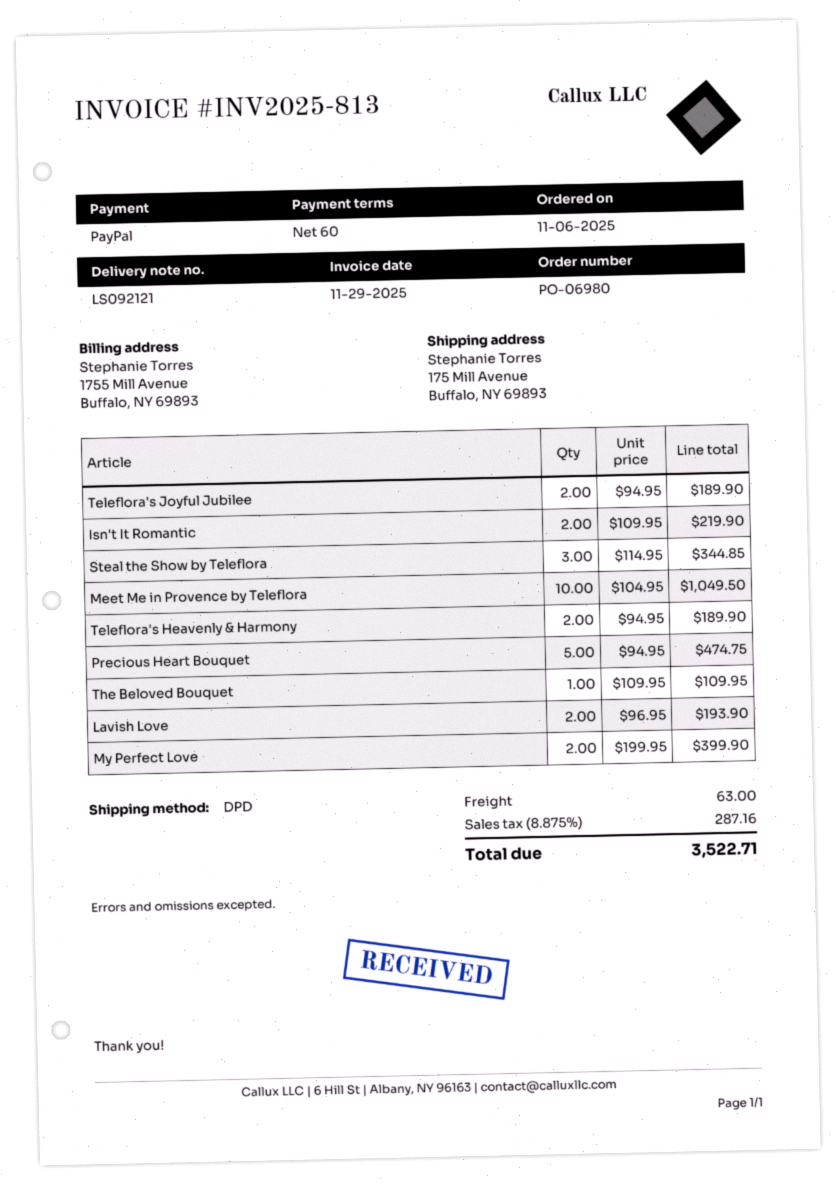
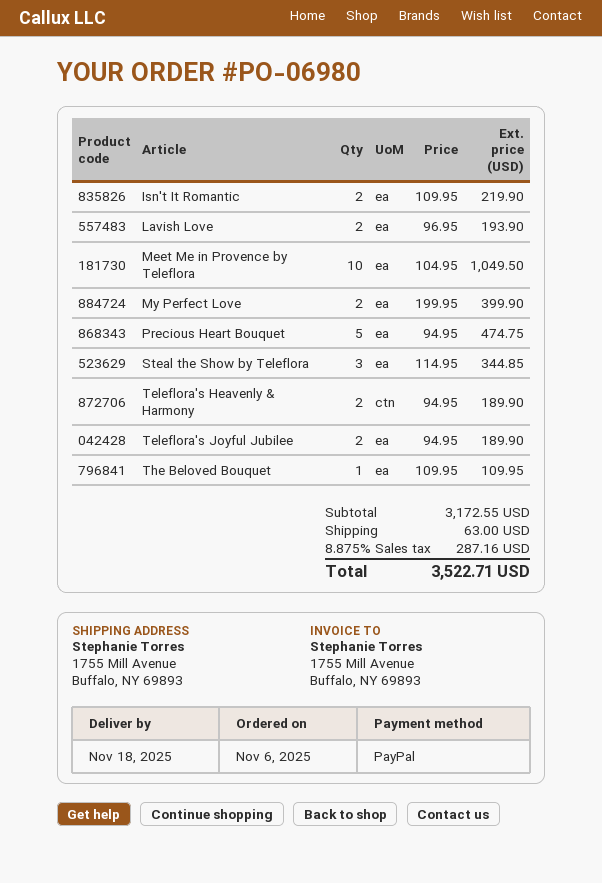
ship to: 175 Mill Avenue, Buffalo, NY 69893 -> 1755 Mill Avenue, Buffalo, NY 69893

